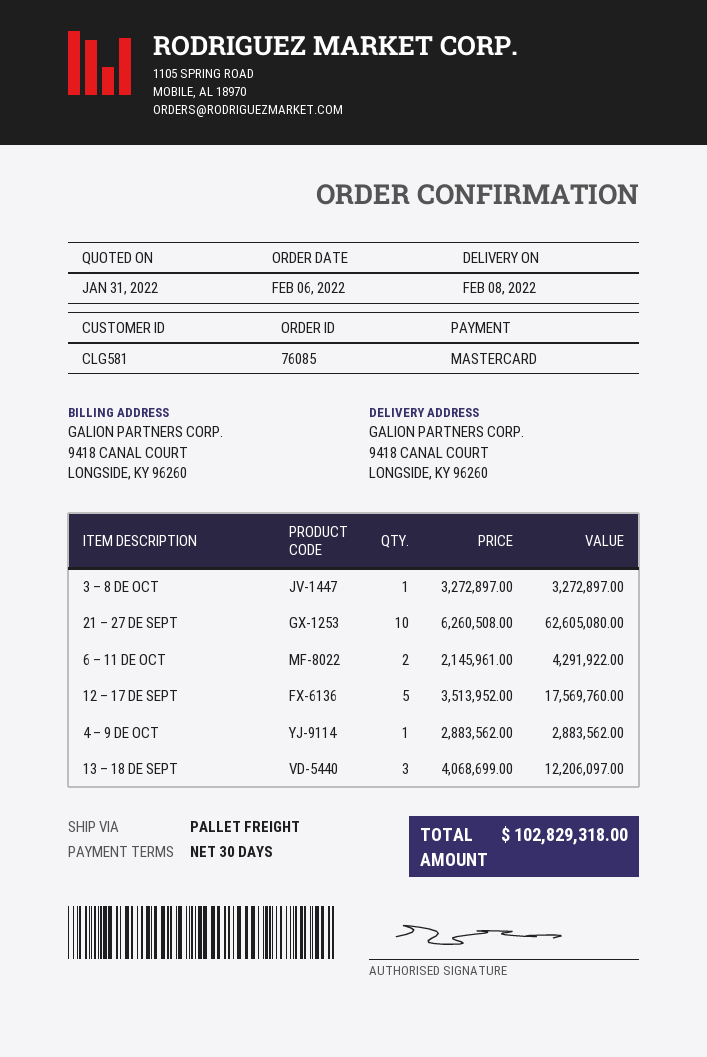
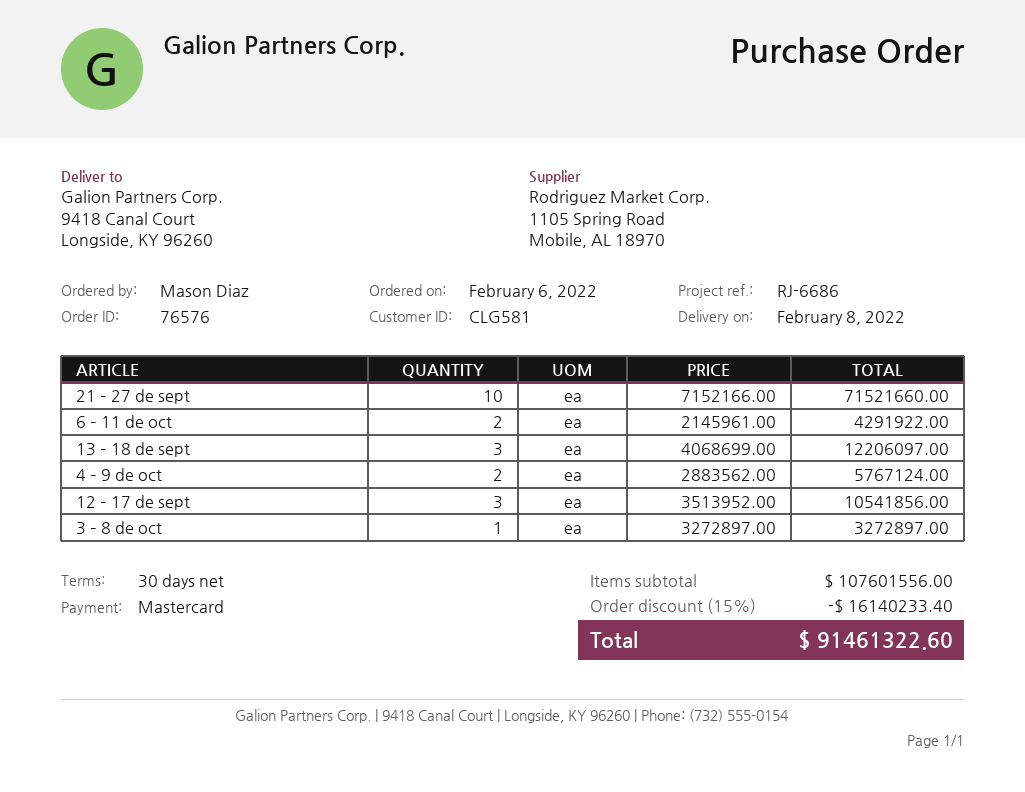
order number: 76085 -> 76576
21 – 27 DE SEPT: 10 x 6260508.00 = 62605080.00 -> 10 x 7152166.00 = 71521660.00
12 – 17 DE SEPT: 5 x 3513952.00 = 17569760.00 -> 3 x 3513952.00 = 10541856.00
4 – 9 DE OCT: 1 x 2883562.00 = 2883562.00 -> 2 x 2883562.00 = 5767124.00
discount: none -> 15% = 16140233.40
total: 102829318.00 -> 91461322.60

